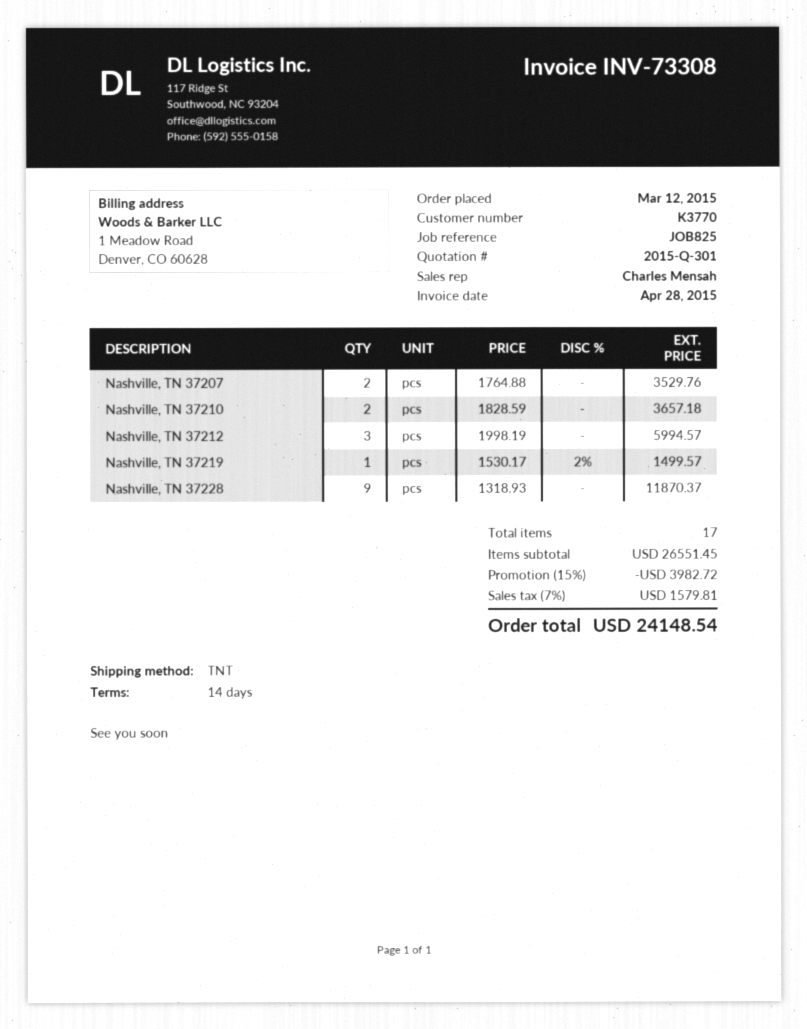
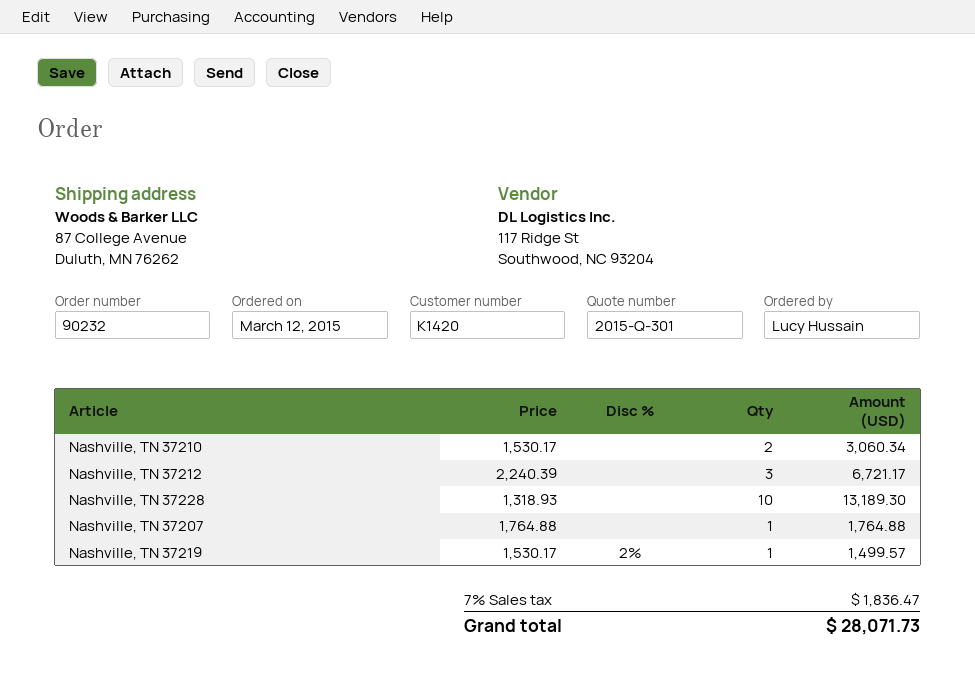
customer number: K3770 -> K1420
Nashville, TN 37207: 2 x 1764.88 = 3529.76 -> 1 x 1764.88 = 1764.88
Nashville, TN 37210: 2 x 1828.59 = 3657.18 -> 2 x 1530.17 = 3060.34
Nashville, TN 37212: 3 x 1998.19 = 5994.57 -> 3 x 2240.39 = 6721.17
Nashville, TN 37228: 9 x 1318.93 = 11870.37 -> 10 x 1318.93 = 13189.30
discount: 15% = 3982.72 -> none
tax: 7% = 1579.81 -> 7% = 1836.47
total: 24148.54 -> 28071.73

